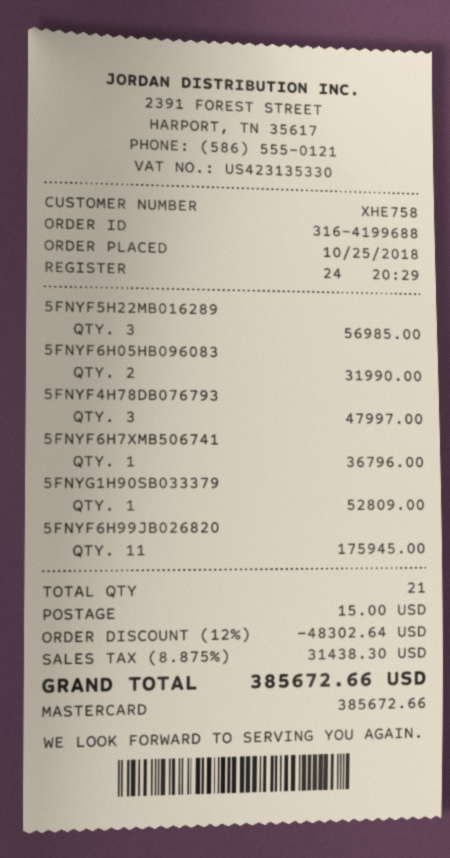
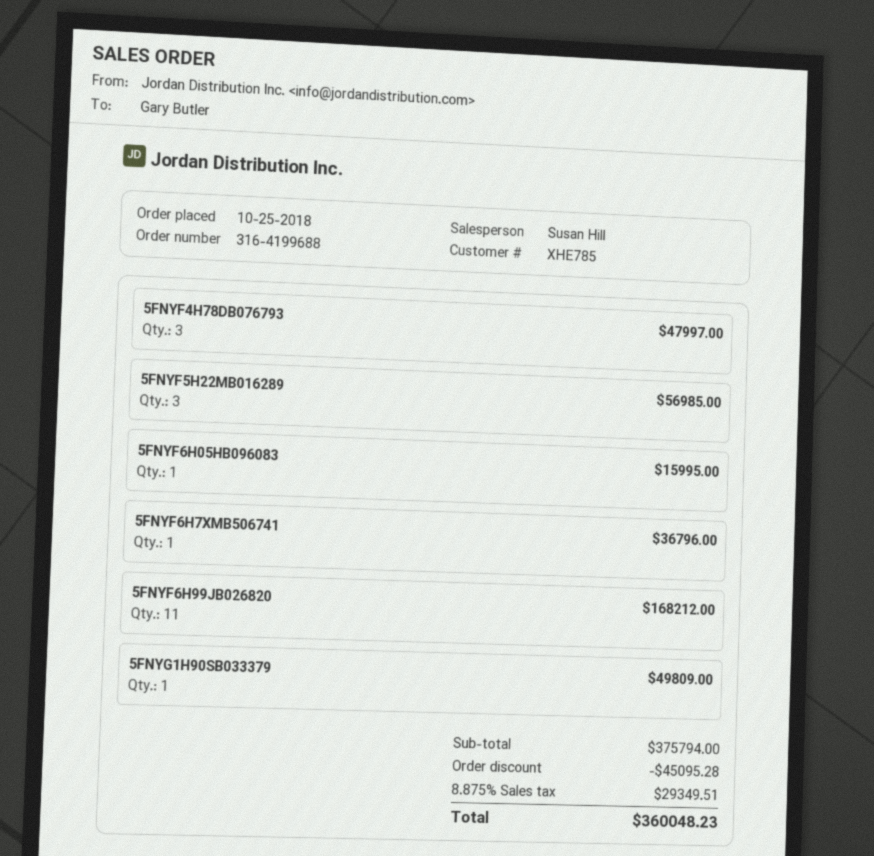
customer number: XHE758 -> XHE785
5FNYF6H05HB096083: 2 for 31990.00 -> 1 for 15995.00
5FNYG1H90SB033379: 1 for 52809.00 -> 1 for 49809.00
5FNYF6H99JB026820: 11 for 175945.00 -> 11 for 168212.00
discount: 48302.64 -> 45095.28
shipping: 15.00 -> none
tax: 8.875% = 31438.30 -> 8.875% = 29349.51
total: 385672.66 -> 360048.23

